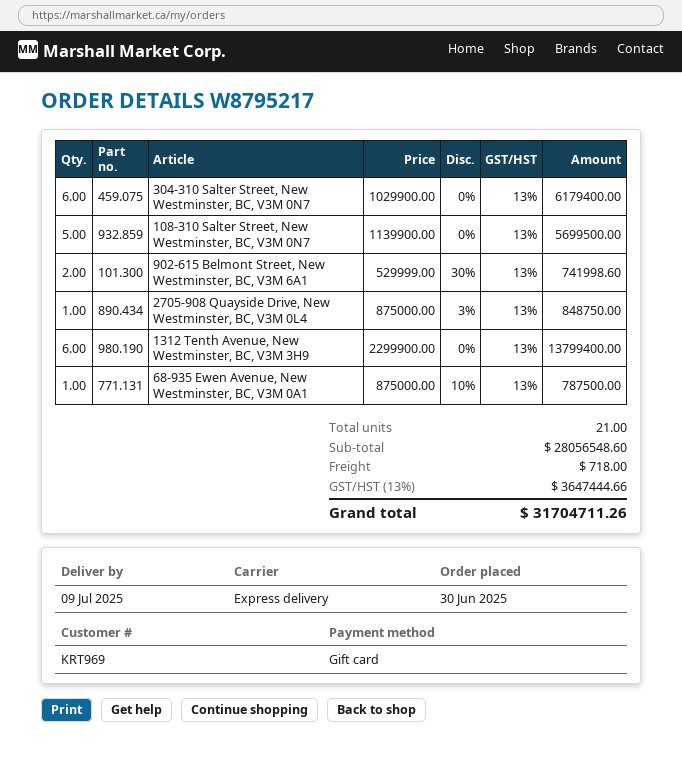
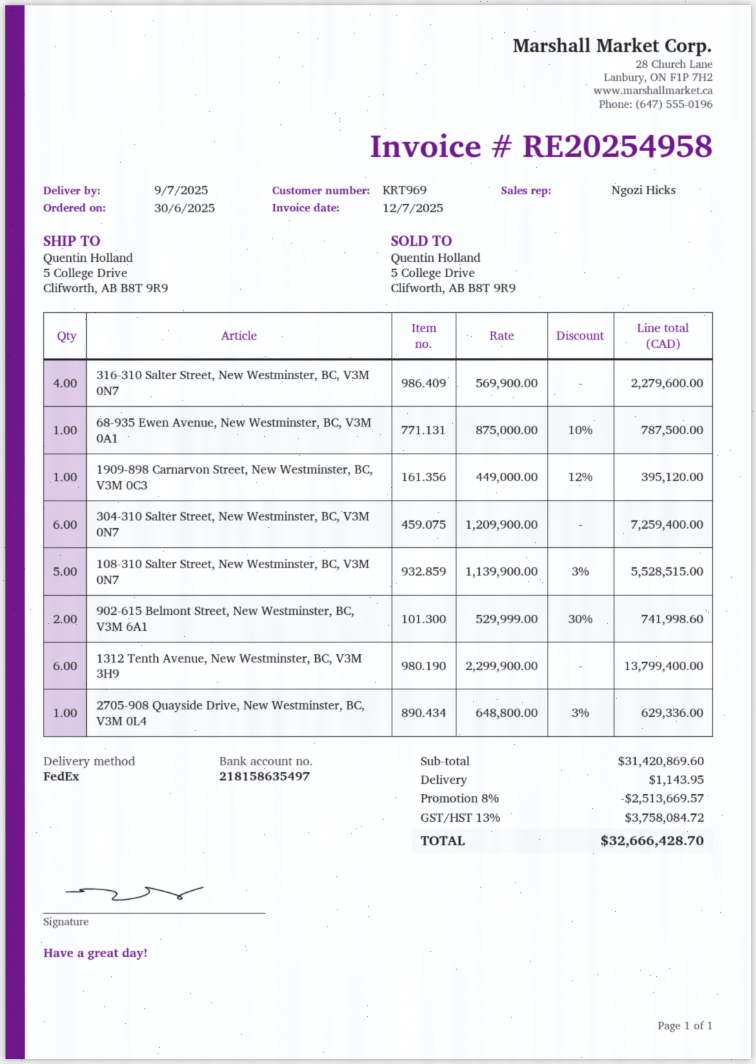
shipping method: express -> FedEx
304-310 Salter Street, New Westminster, BC, V3M 0N7: 6 x 1029900.00 = 6179400.00 -> 6 x 1209900.00 = 7259400.00
108-310 Salter Street, New Westminster, BC, V3M 0N7: 5 x 1139900.00 = 5699500.00 -> 5 x 1139900.00 - 3% = 5528515.00
2705-908 Quayside Drive, New Westminster, BC, V3M 0L4: 1 x 875000.00 - 3% = 848750.00 -> 1 x 648800.00 - 3% = 629336.00
316-310 Salter Street, New Westminster, BC, V3M 0N7: none -> 4 x 569900.00 = 2279600.00
1909-898 Carnarvon Street, New Westminster, BC, V3M 0C3: none -> 1 x 449000.00 - 12% = 395120.00
subtotal: 28056548.60 -> 31420869.60
discount: none -> 8% = 2513669.57
shipping: 718.00 -> 1143.95
tax: 13% = 3647444.66 -> 13% = 3758084.72
total: 31704711.26 -> 32666428.70

